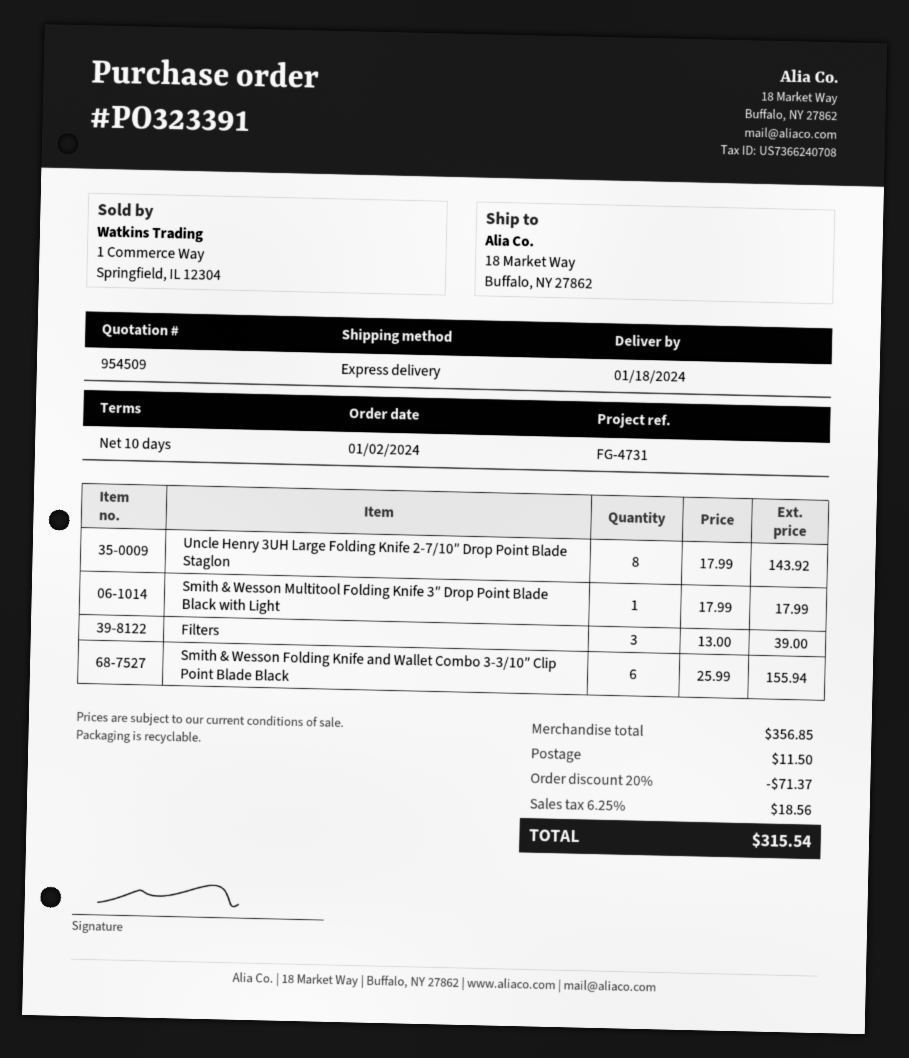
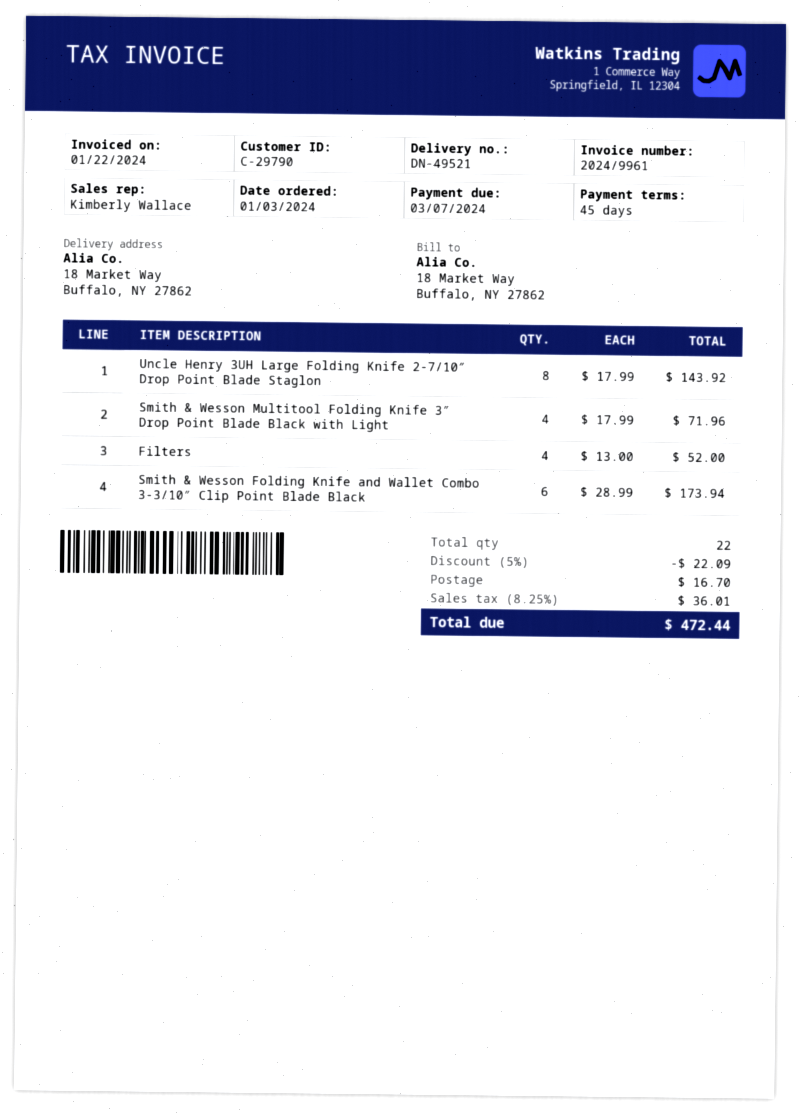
order date: 2024-01-02 -> 2024-01-03
payment terms: 10 days -> 45 days
Smith & Wesson Multitool Folding Knife 3″ Drop Point Blade Black with Light: 1 x 17.99 = 17.99 -> 4 x 17.99 = 71.96
Filters: 3 x 13.00 = 39.00 -> 4 x 13.00 = 52.00
Smith & Wesson Folding Knife and Wallet Combo 3-3/10″ Clip Point Blade Black: 6 x 25.99 = 155.94 -> 6 x 28.99 = 173.94
discount: 20% = 71.37 -> 5% = 22.09
shipping: 11.50 -> 16.70
tax: 6.25% = 18.56 -> 8.25% = 36.01
total: 315.54 -> 472.44

